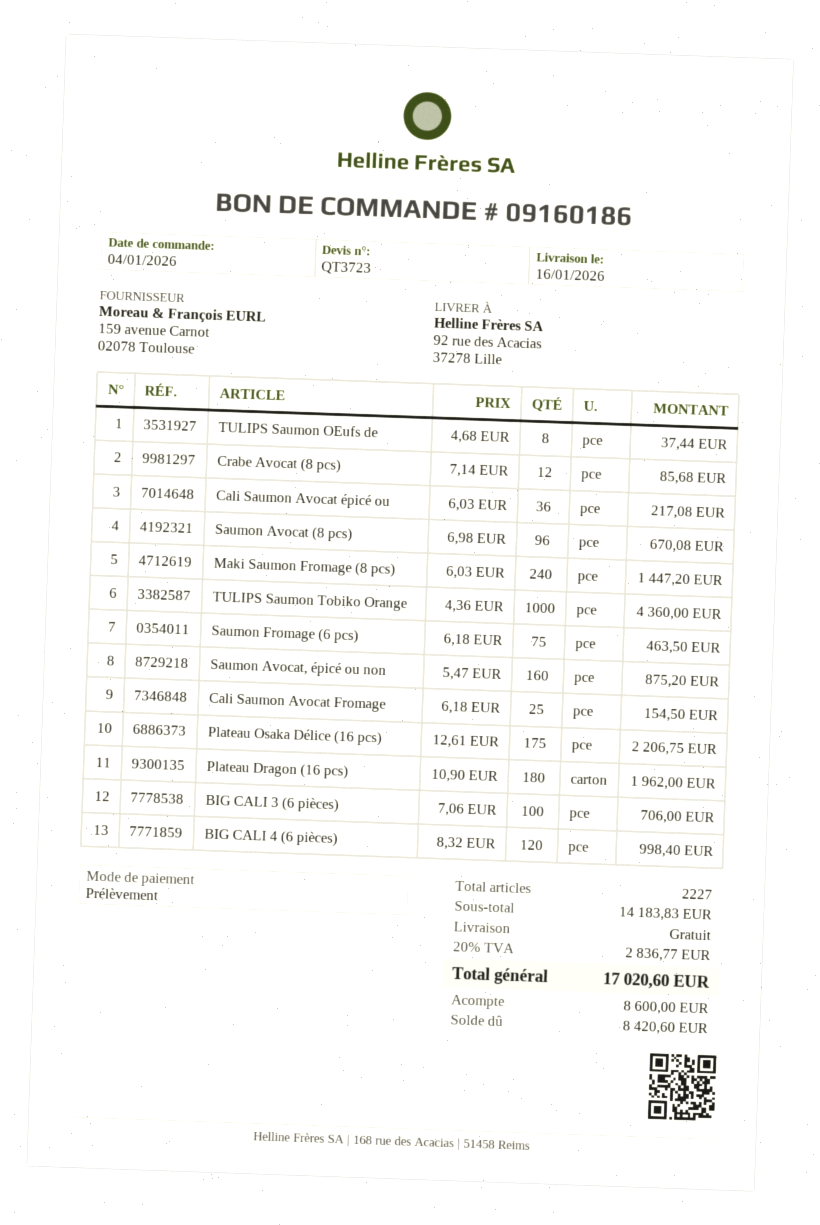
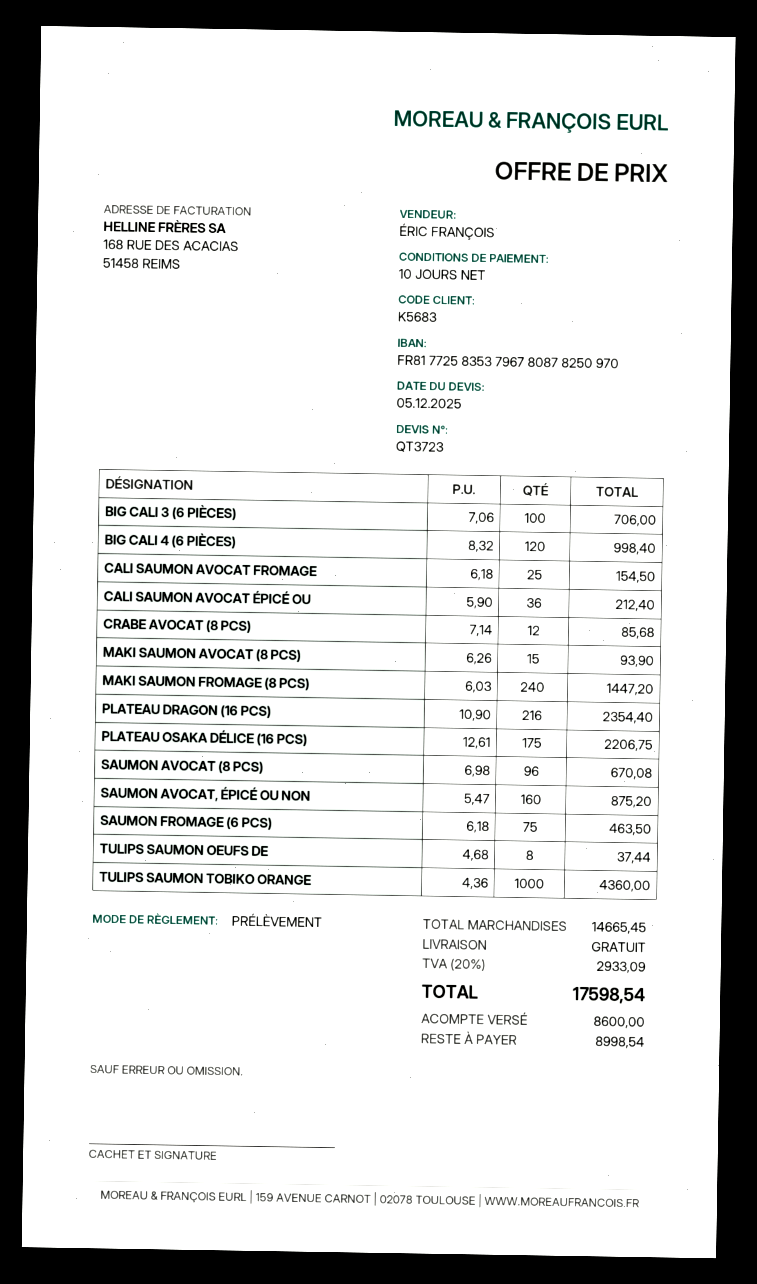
Cali Saumon Avocat épicé ou: 36 x 6.03 = 217.08 -> 36 x 5.90 = 212.40
Plateau Dragon (16 pcs): 180 x 10.90 = 1962.00 -> 216 x 10.90 = 2354.40
MAKI SAUMON AVOCAT (8 PCS): none -> 15 x 6.26 = 93.90
subtotal: 14183.83 -> 14665.45
tax: 20% = 2836.77 -> 20% = 2933.09
total: 17020.60 -> 17598.54
balance: 8420.60 -> 8998.54

